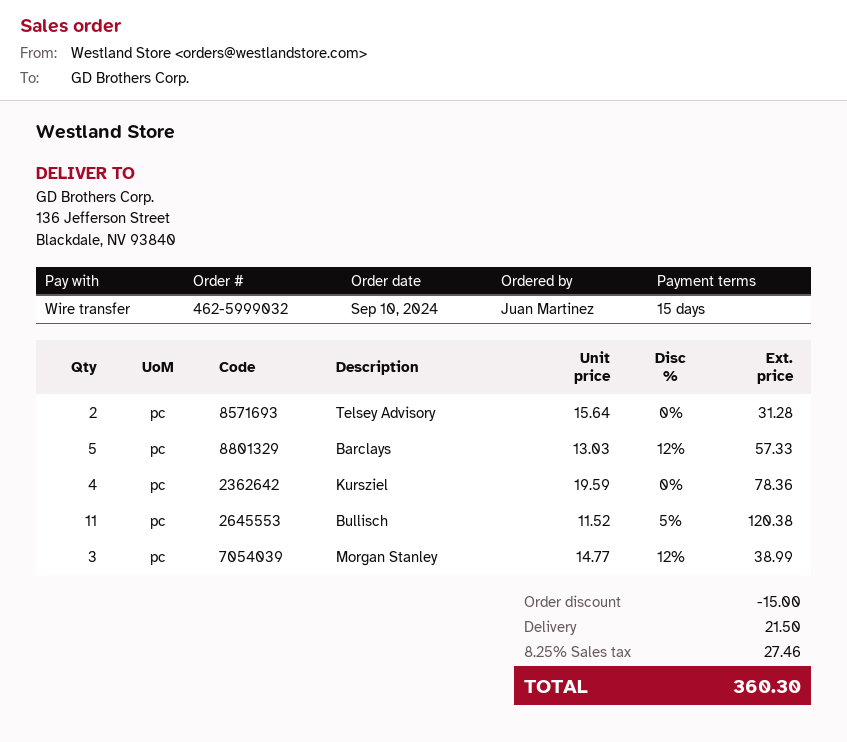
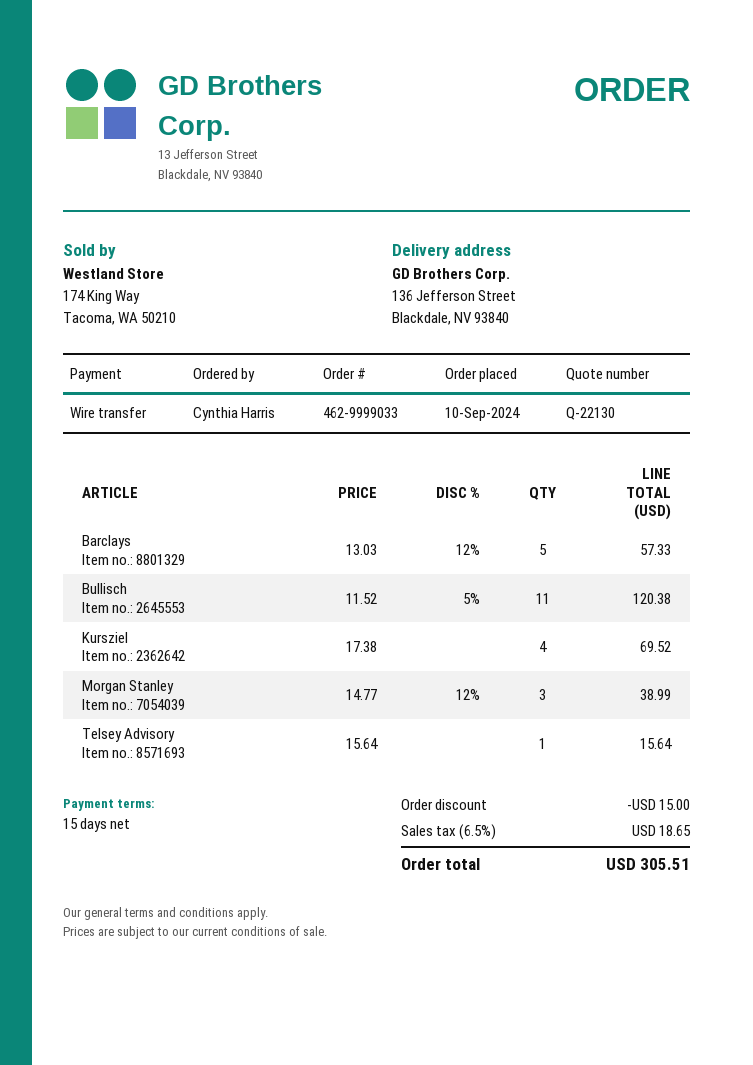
order number: 462-5999032 -> 462-9999033
ordered by: Juan Martinez -> Cynthia Harris
Telsey Advisory: 2 x 15.64 = 31.28 -> 1 x 15.64 = 15.64
Kursziel: 4 x 19.59 = 78.36 -> 4 x 17.38 = 69.52
shipping: 21.50 -> none
tax: 8.25% = 27.46 -> 6.5% = 18.65
total: 360.30 -> 305.51

